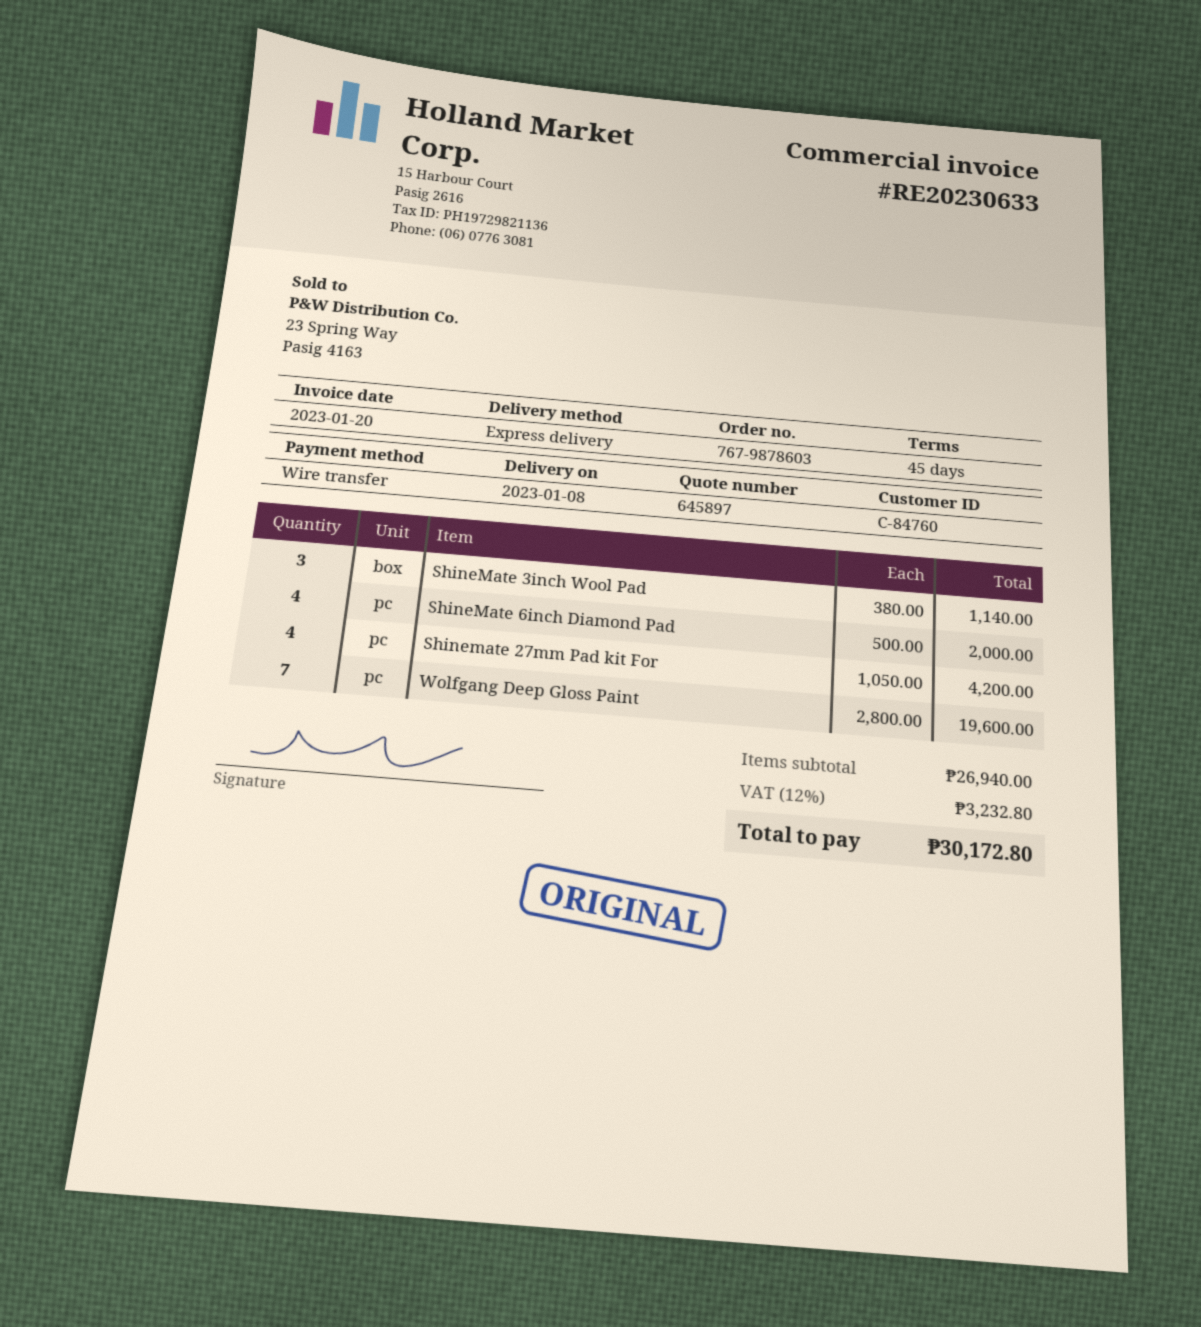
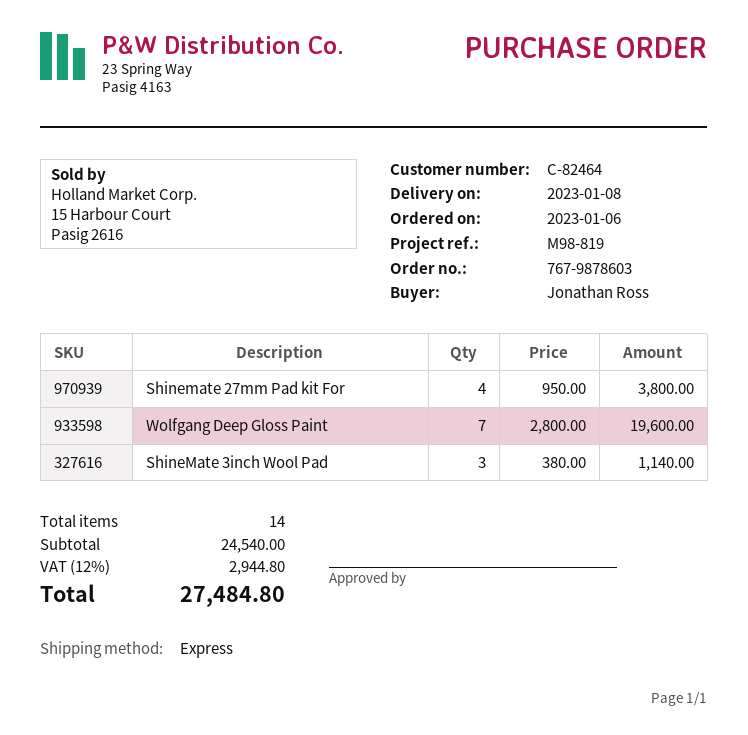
customer number: C-84760 -> C-82464
ShineMate 6inch Diamond Pad: 4 x 500.00 = 2000.00 -> none
Shinemate 27mm Pad kit For: 4 x 1050.00 = 4200.00 -> 4 x 950.00 = 3800.00
subtotal: 26940.00 -> 24540.00
tax: 12% = 3232.80 -> 12% = 2944.80
total: 30172.80 -> 27484.80

